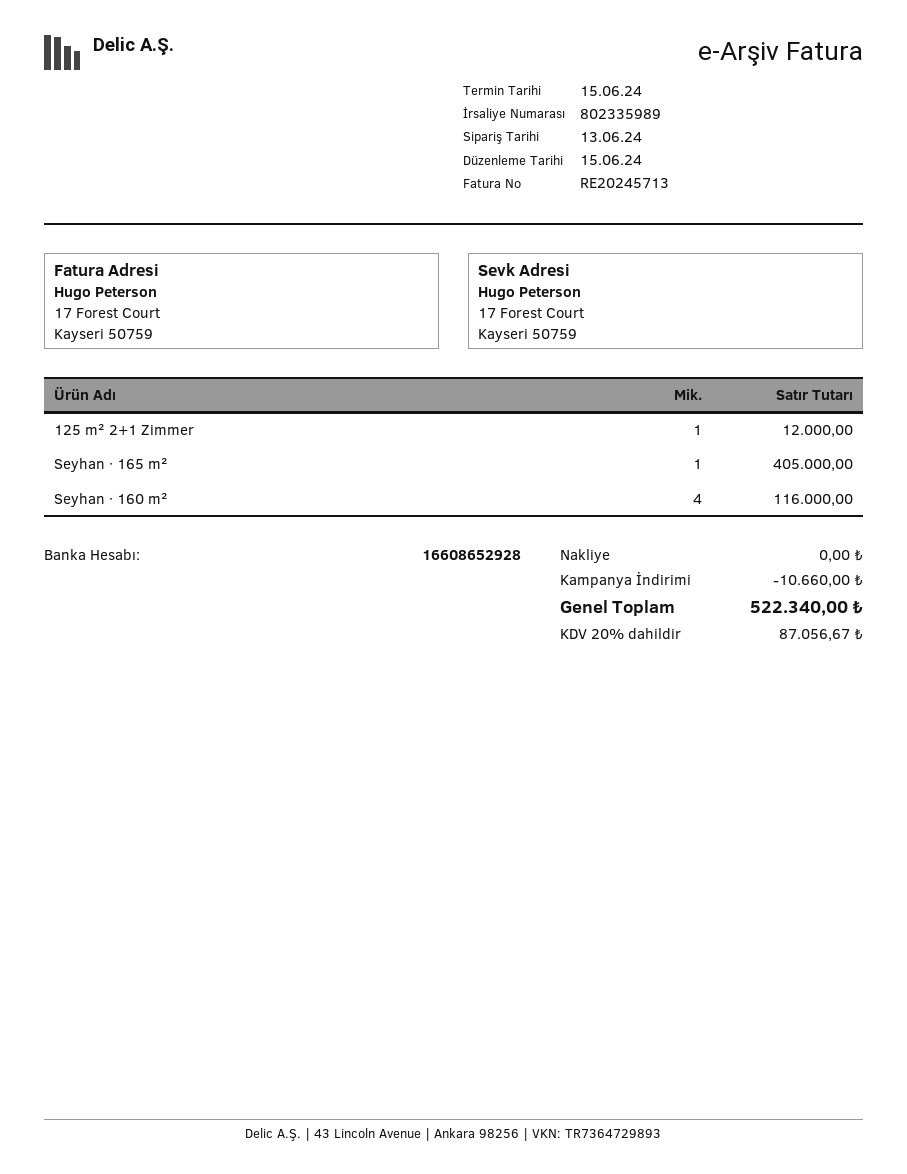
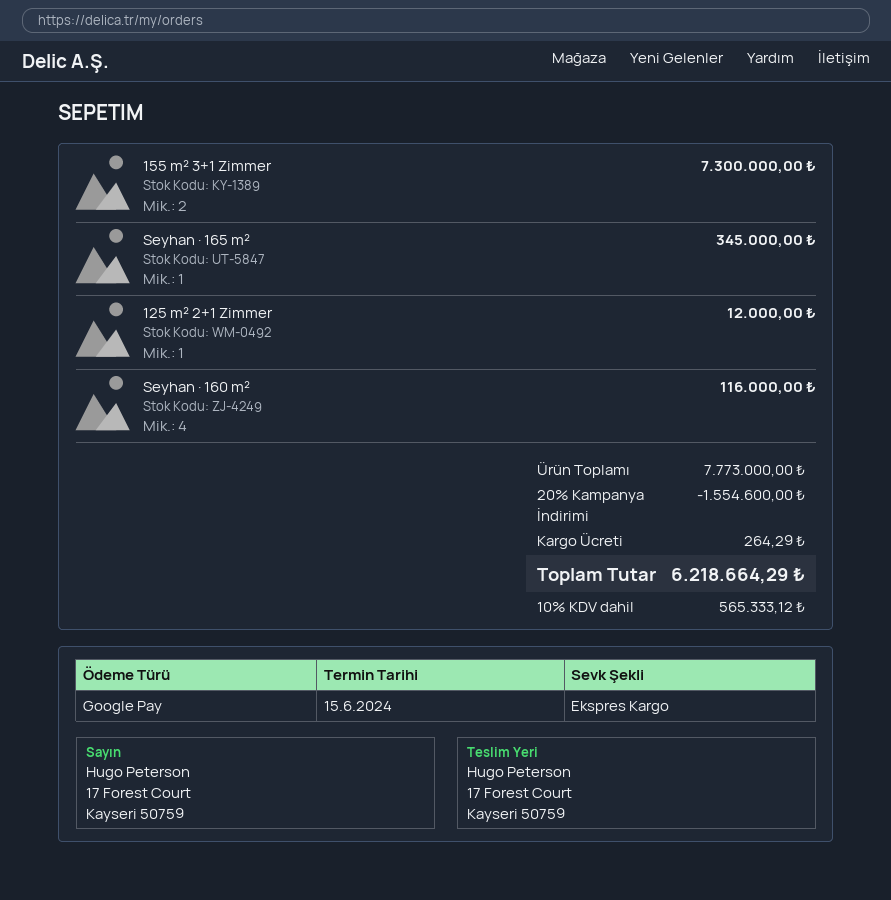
Seyhan · 165 m²: 1 for 405000.00 -> 1 for 345000.00
155 m² 3+1 Zimmer: none -> 2 for 7300000.00
discount: 10660.00 -> 1554600.00
shipping: 0.00 -> 264.29
tax: 20% = 87056.67 -> 10% = 565333.12
total: 522340.00 -> 6218664.29

